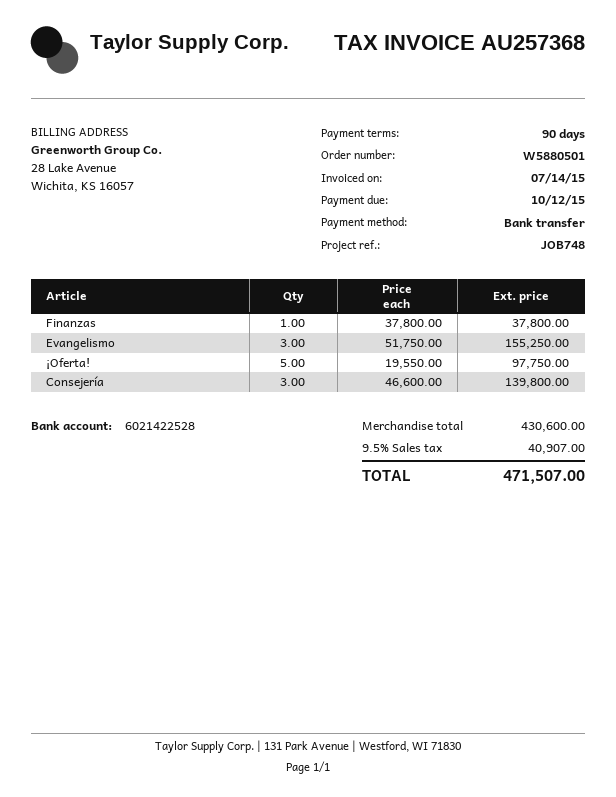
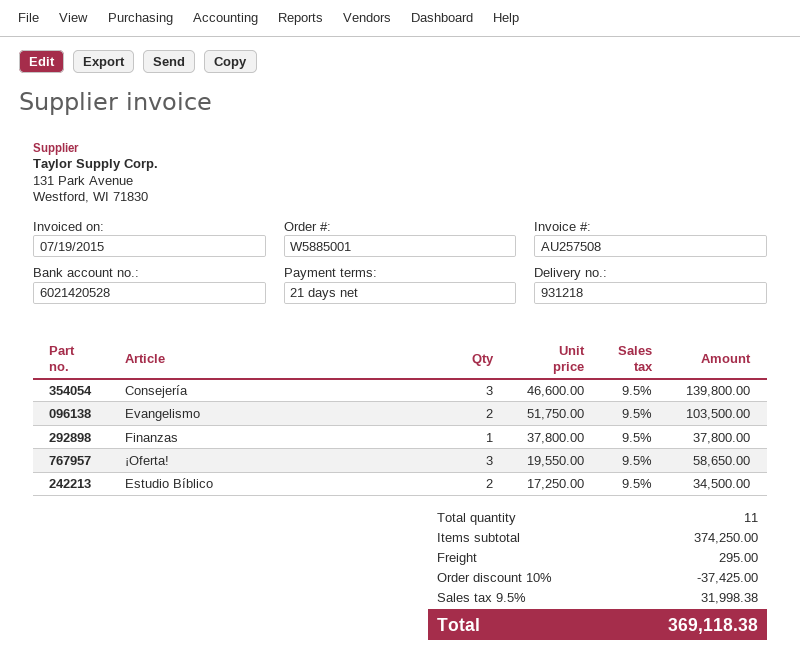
order number: W5880501 -> W5885001
invoice number: AU257368 -> AU257508
invoice date: 2015-07-14 -> 2015-07-19
payment terms: 90 days -> 21 days
bank account: 6021422528 -> 6021420528
Evangelismo: 3 x 51750.00 = 155250.00 -> 2 x 51750.00 = 103500.00
¡Oferta!: 5 x 19550.00 = 97750.00 -> 3 x 19550.00 = 58650.00
Estudio Bíblico: none -> 2 x 17250.00 = 34500.00
subtotal: 430600.00 -> 374250.00
discount: none -> 10% = 37425.00
shipping: none -> 295.00
tax: 9.5% = 40907.00 -> 9.5% = 31998.38
total: 471507.00 -> 369118.38

